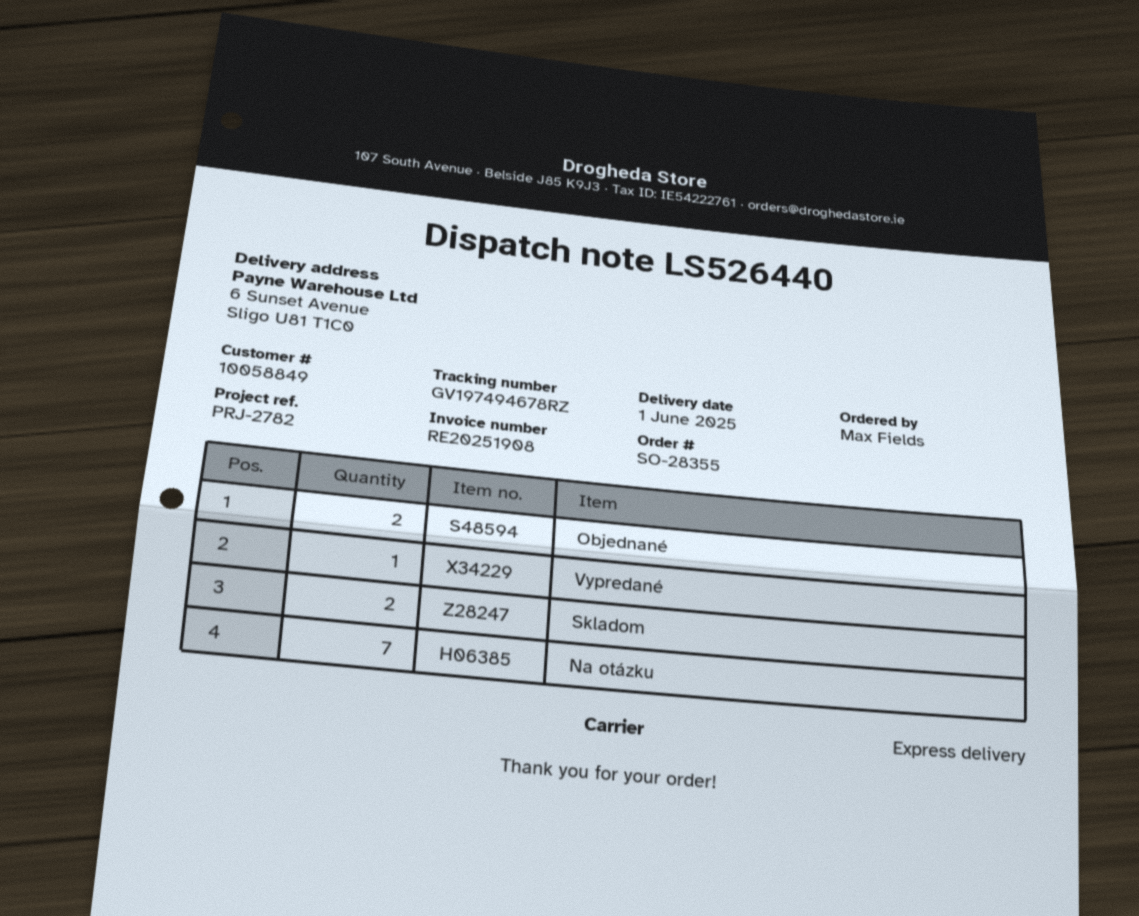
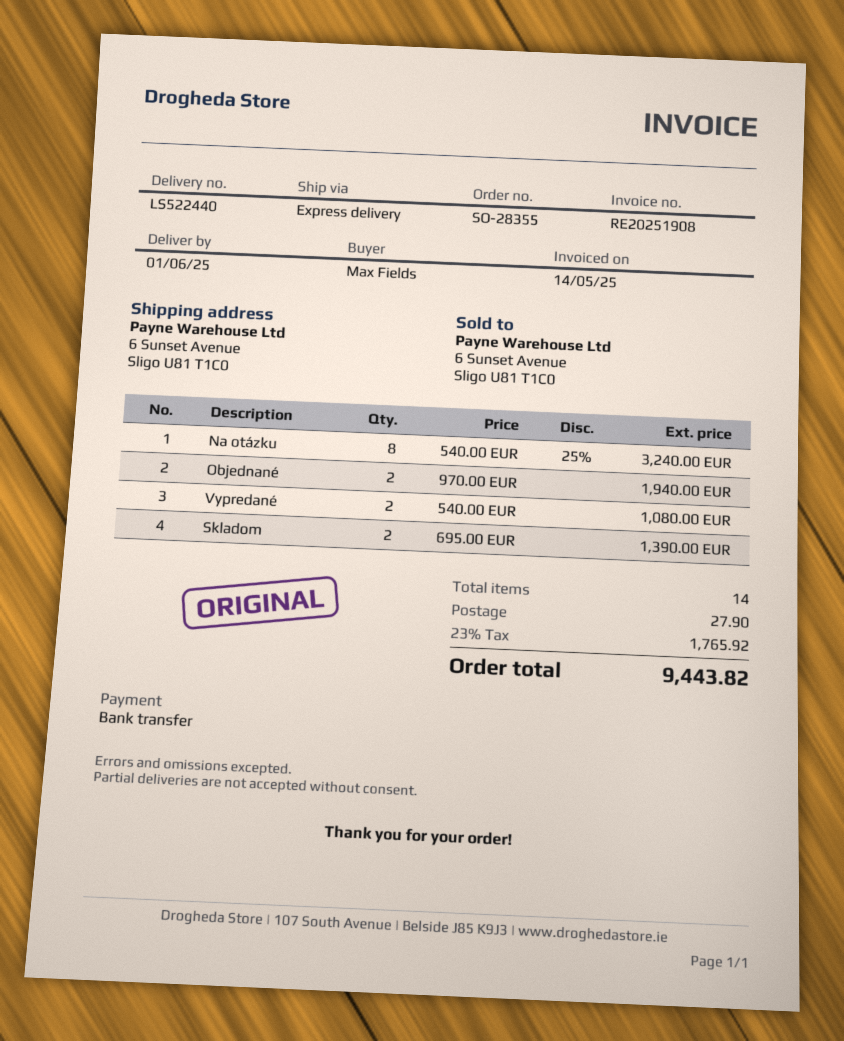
delivery note number: LS526440 -> LS522440
Vypredané: 1 -> 2
Na otázku: 7 -> 8

